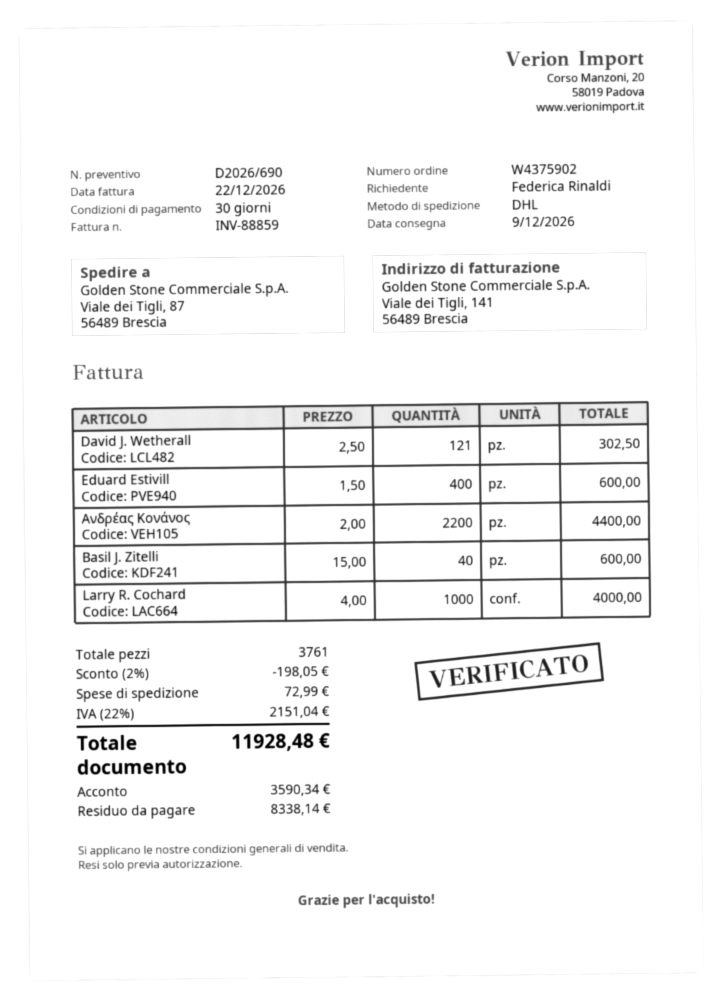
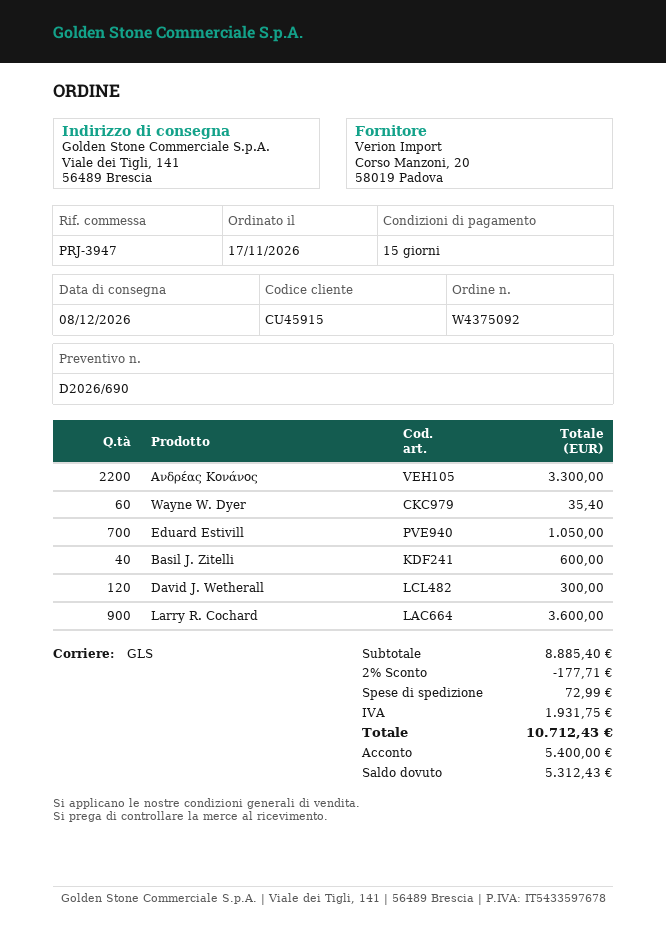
order number: W4375902 -> W4375092
delivery date: 2026-12-09 -> 2026-12-08
payment terms: 30 days -> 15 days
shipping method: DHL -> GLS
ship to: Viale dei Tigli, 87, 56489 Brescia -> Viale dei Tigli, 141, 56489 Brescia
David J. Wetherall: 121 for 302.50 -> 120 for 300.00
Eduard Estivill: 400 for 600.00 -> 700 for 1050.00
Ανδρέας Κονάνος: 2200 for 4400.00 -> 2200 for 3300.00
Larry R. Cochard: 1000 for 4000.00 -> 900 for 3600.00
Wayne W. Dyer: none -> 60 for 35.40
discount: 2% = 198.05 -> 2% = 177.71
tax: 2151.04 -> 1931.75
total: 11928.48 -> 10712.43
deposit: 3590.34 -> 5400.00
balance: 8338.14 -> 5312.43

